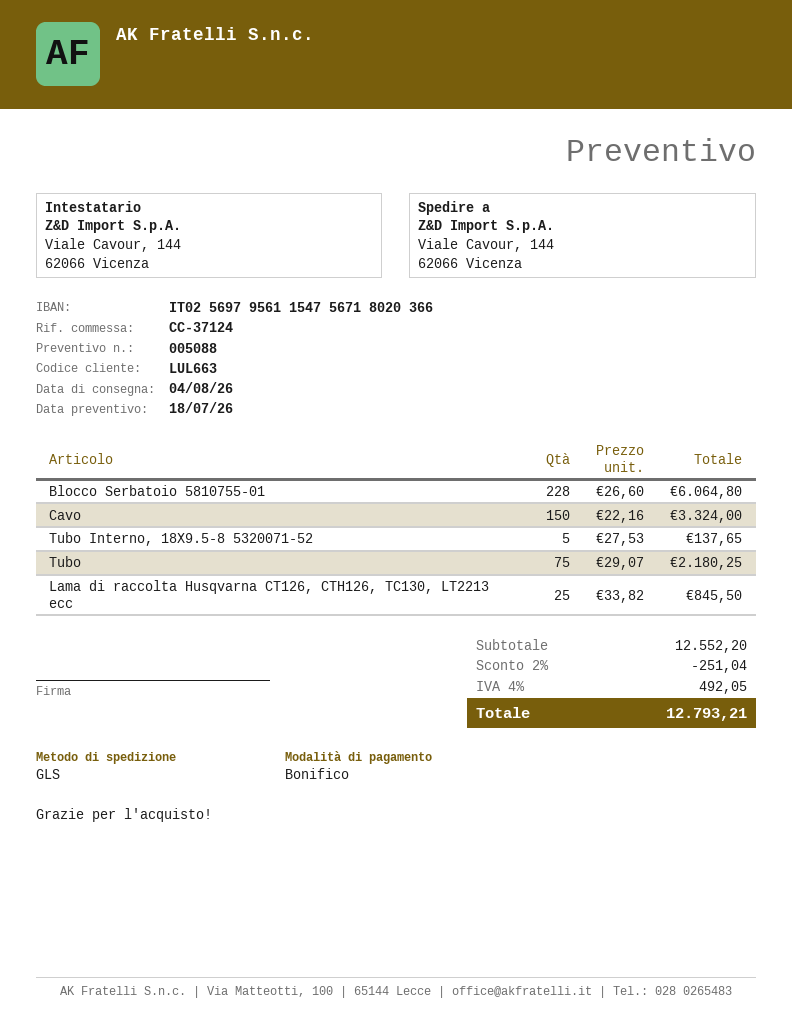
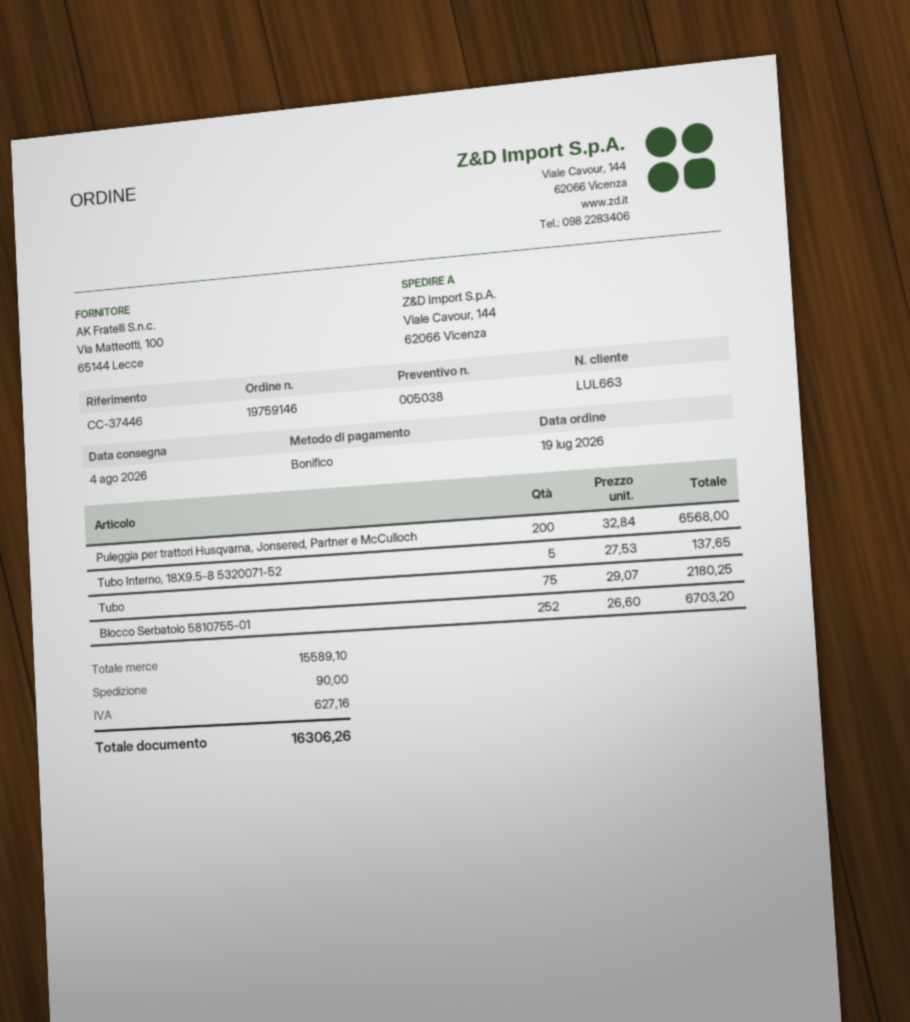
quote number: 005088 -> 005038
reference: CC-37124 -> CC-37446
Blocco Serbatoio 5810755-01: 228 x 26.60 = 6064.80 -> 252 x 26.60 = 6703.20
Cavo: 150 x 22.16 = 3324.00 -> none
Lama di raccolta Husqvarna CT126, CTH126, TC130, LT2213 ecc: 25 x 33.82 = 845.50 -> none
Puleggia per trattori Husqvarna, Jonsered, Partner e McCulloch: none -> 200 x 32.84 = 6568.00
subtotal: 12552.20 -> 15589.10
discount: 2% = 251.04 -> none
shipping: none -> 90.00
tax: 492.05 -> 627.16
total: 12793.21 -> 16306.26

